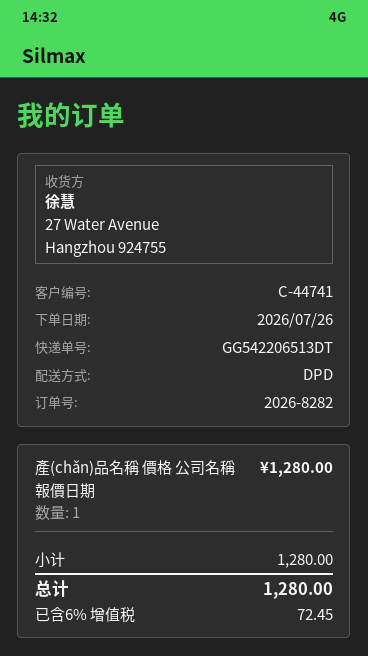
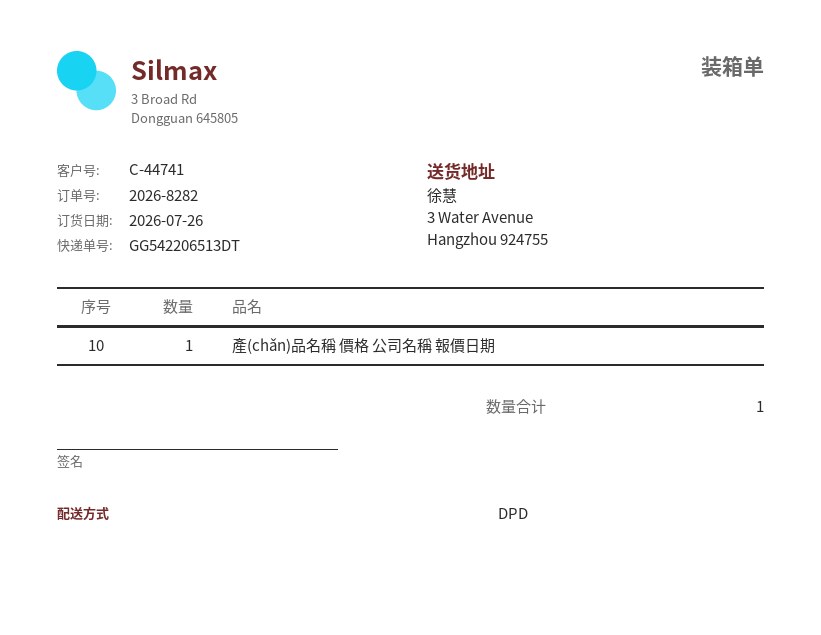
ship to: 27 Water Avenue, Hangzhou 924755 -> 3 Water Avenue, Hangzhou 924755

